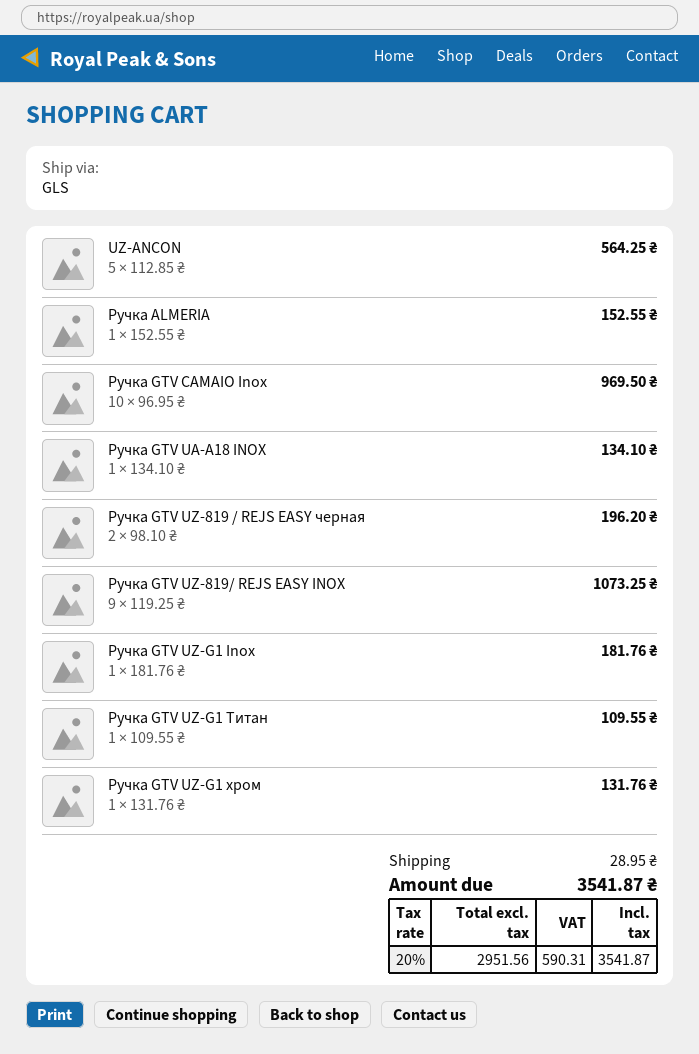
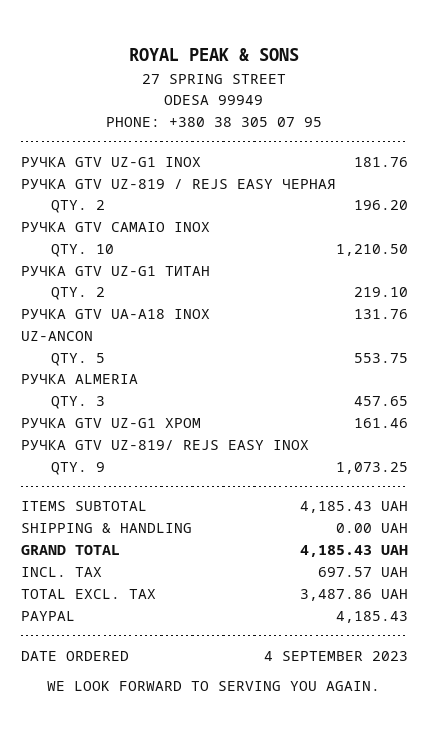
UZ-ANCON: 5 for 564.25 -> 5 for 553.75
Ручка ALMERIA: 1 for 152.55 -> 3 for 457.65
Ручка GTV CAMAIO Inox: 10 for 969.50 -> 10 for 1210.50
Ручка GTV UA-A18 INOX: 1 for 134.10 -> 1 for 131.76
Ручка GTV UZ-G1 Титан: 1 for 109.55 -> 2 for 219.10
Ручка GTV UZ-G1 хром: 1 for 131.76 -> 1 for 161.46
shipping: 28.95 -> 0.00
net: 2951.56 -> 3487.86
tax: 590.31 -> 697.57
total: 3541.87 -> 4185.43

